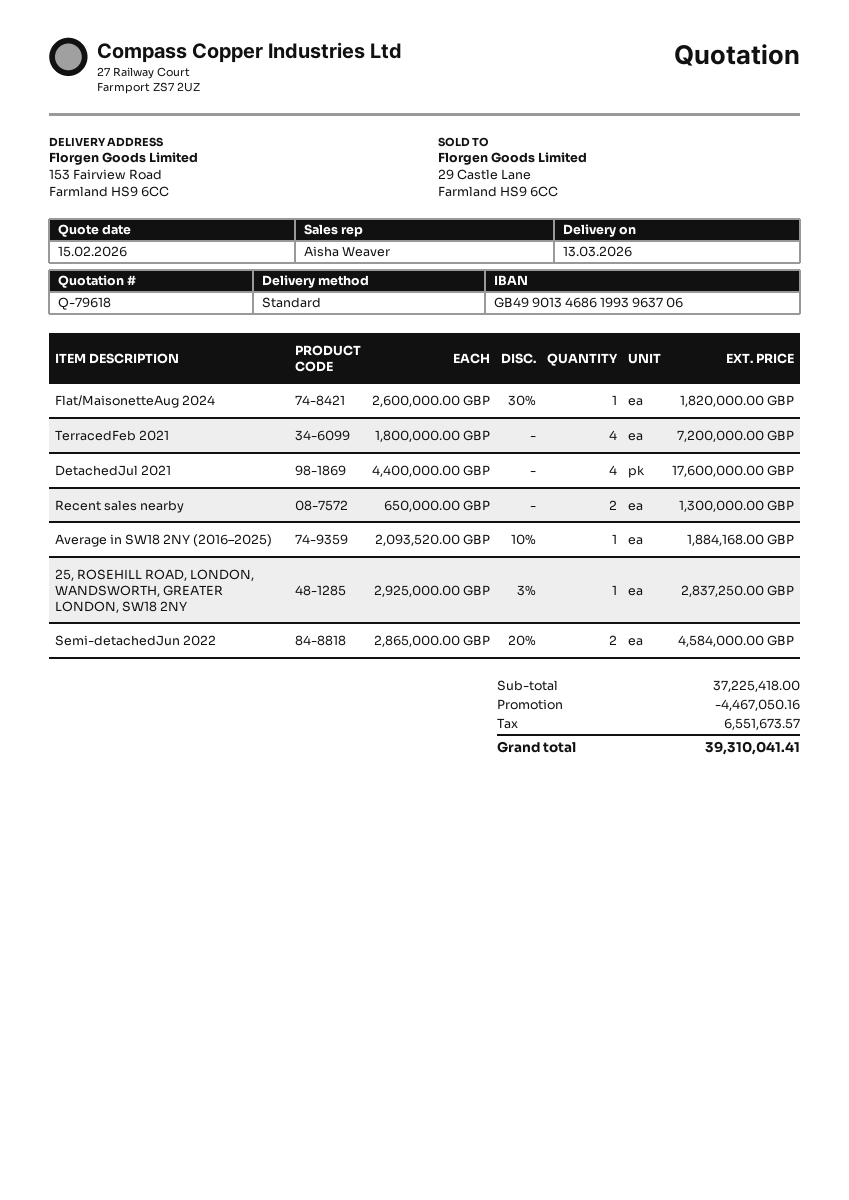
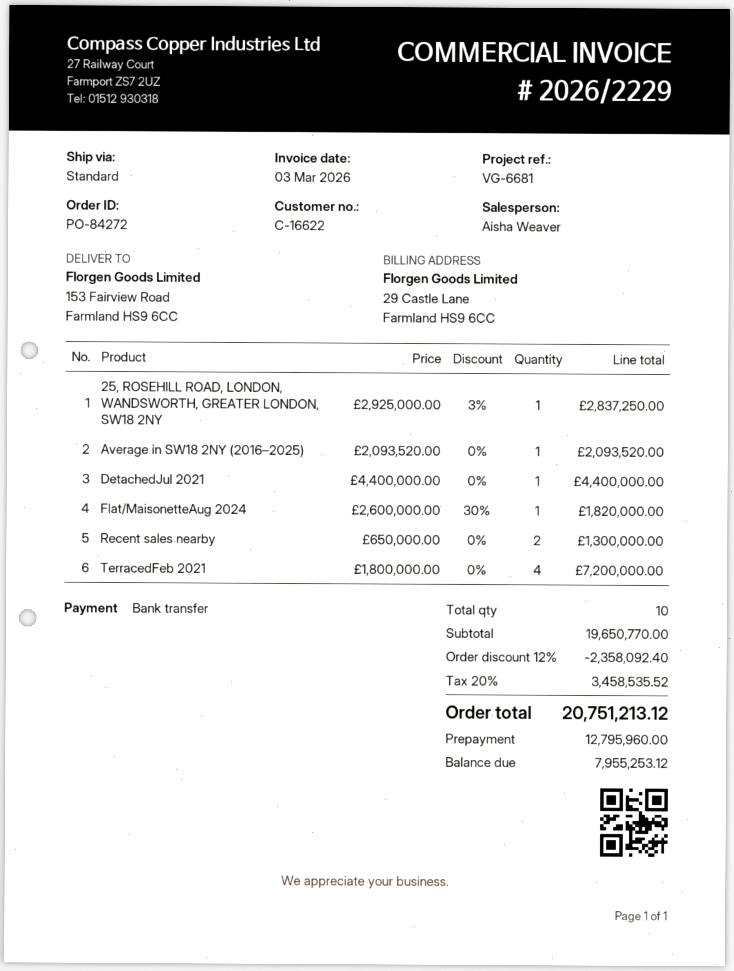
DetachedJul 2021: 4 x 4400000.00 = 17600000.00 -> 1 x 4400000.00 = 4400000.00
Average in SW18 2NY (2016–2025): 1 x 2093520.00 - 10% = 1884168.00 -> 1 x 2093520.00 = 2093520.00
Semi-detachedJun 2022: 2 x 2865000.00 - 20% = 4584000.00 -> none
subtotal: 37225418.00 -> 19650770.00
discount: 4467050.16 -> 2358092.40
tax: 6551673.57 -> 3458535.52
total: 39310041.41 -> 20751213.12

